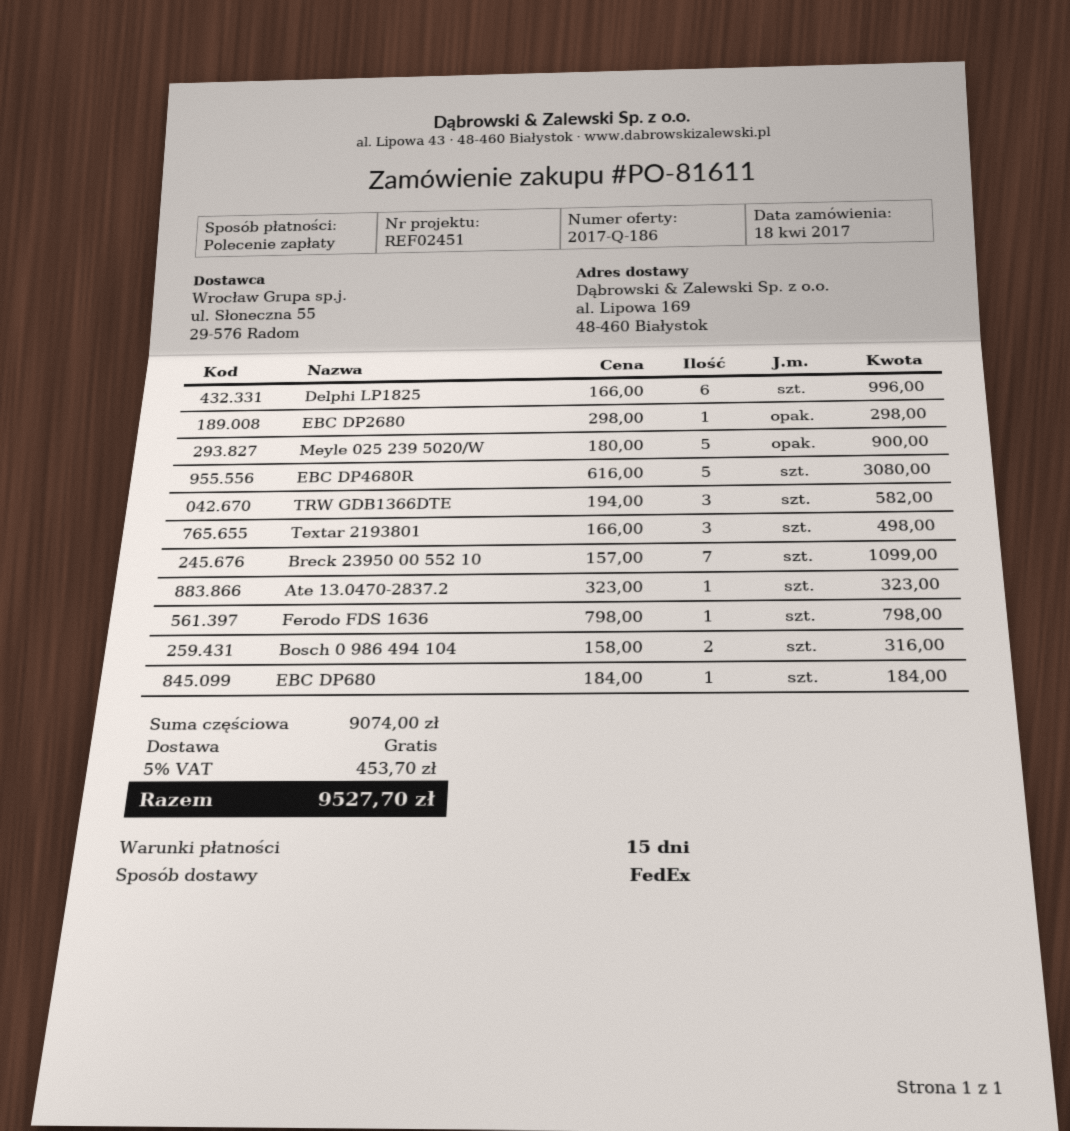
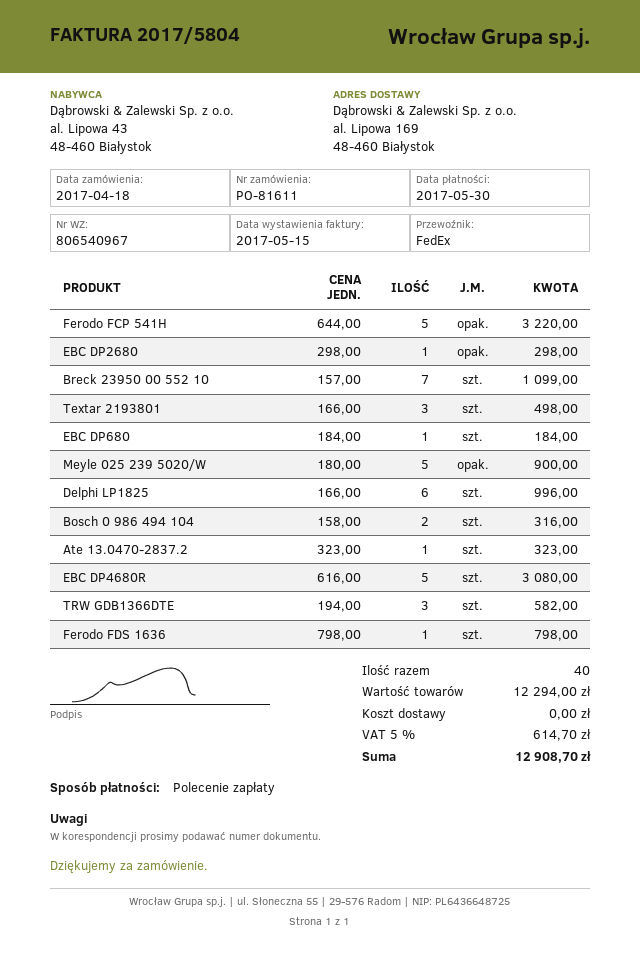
Ferodo FCP 541H: none -> 5 x 644.00 = 3220.00
subtotal: 9074.00 -> 12294.00
tax: 5% = 453.70 -> 5% = 614.70
total: 9527.70 -> 12908.70

